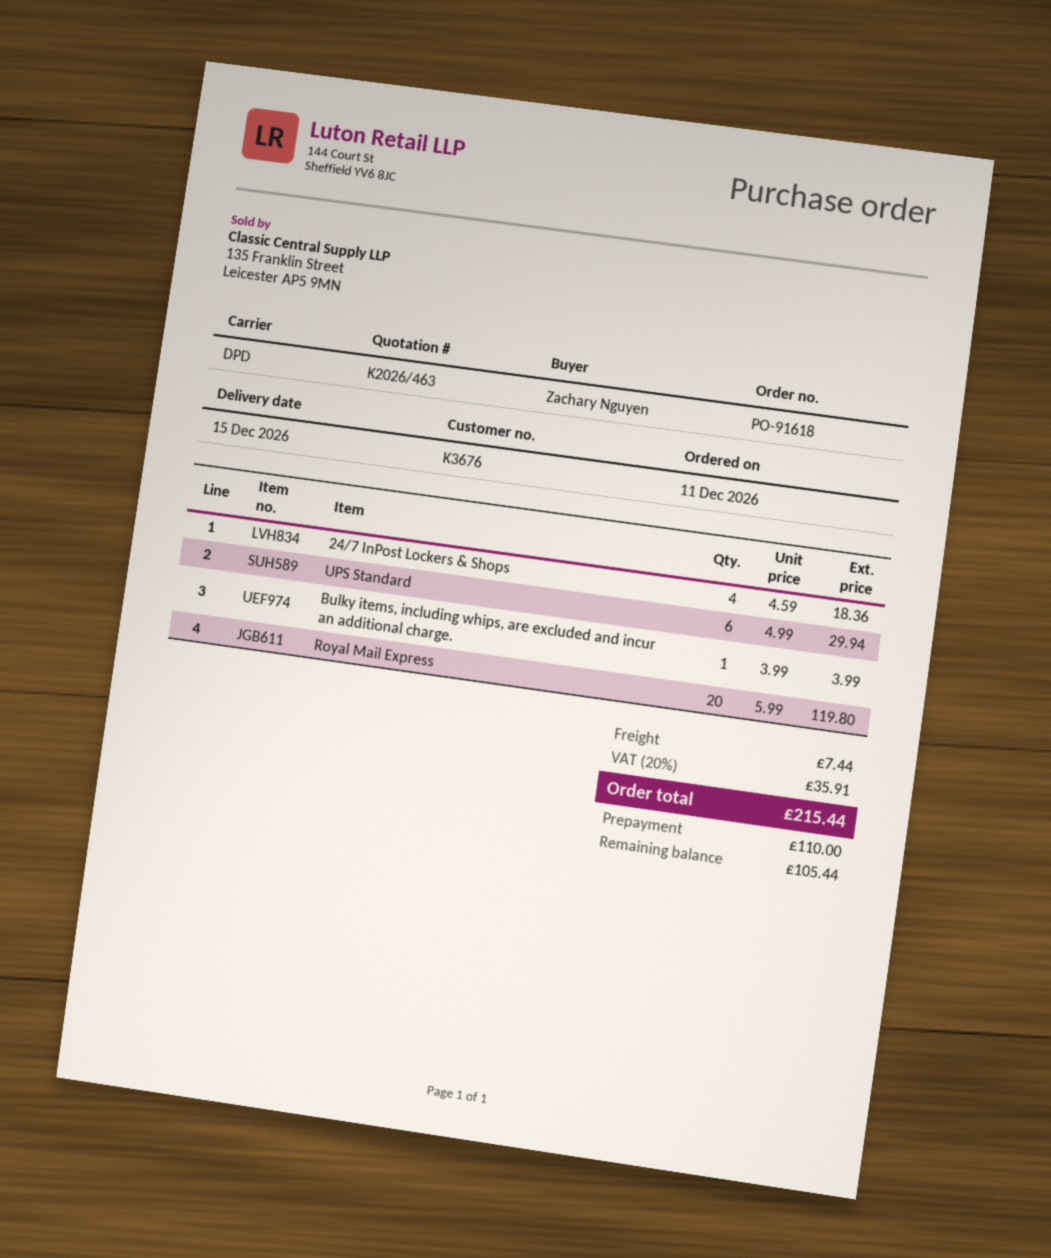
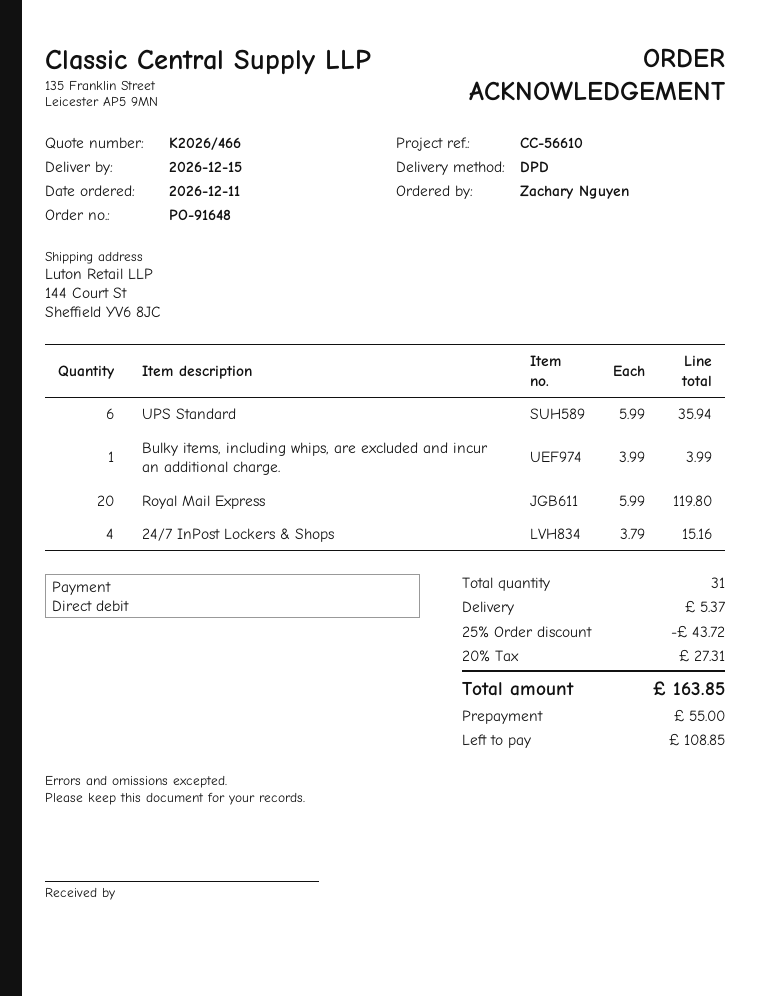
quote number: K2026/463 -> K2026/466
order number: PO-91618 -> PO-91648
24/7 InPost Lockers & Shops: 4 x 4.59 = 18.36 -> 4 x 3.79 = 15.16
UPS Standard: 6 x 4.99 = 29.94 -> 6 x 5.99 = 35.94
discount: none -> 25% = 43.72
shipping: 7.44 -> 5.37
tax: 20% = 35.91 -> 20% = 27.31
total: 215.44 -> 163.85
deposit: 110.00 -> 55.00
balance: 105.44 -> 108.85

